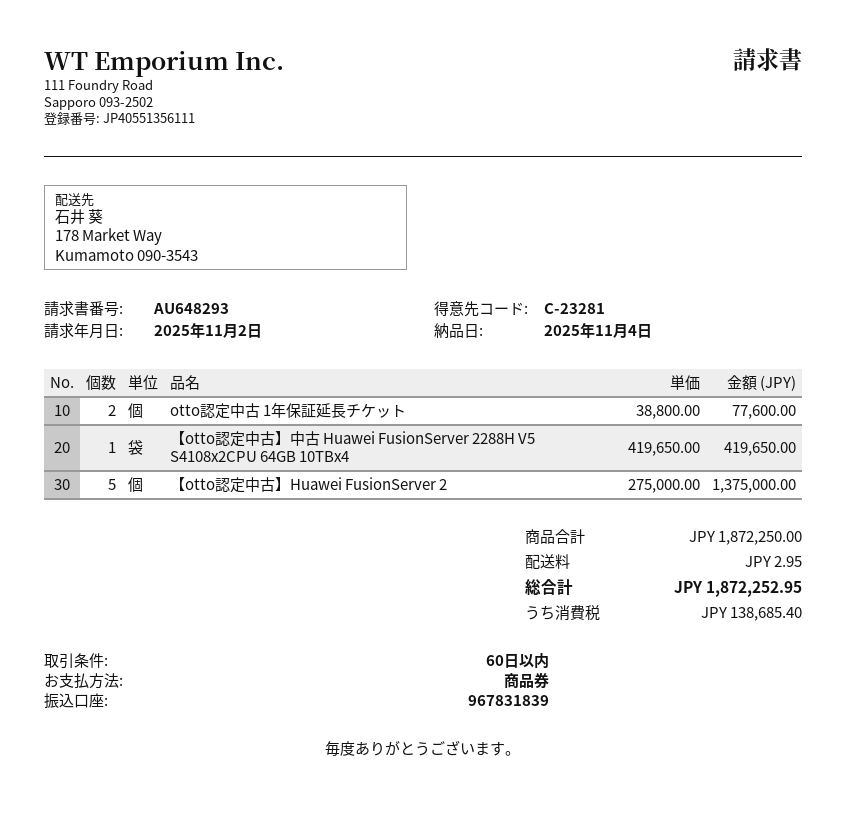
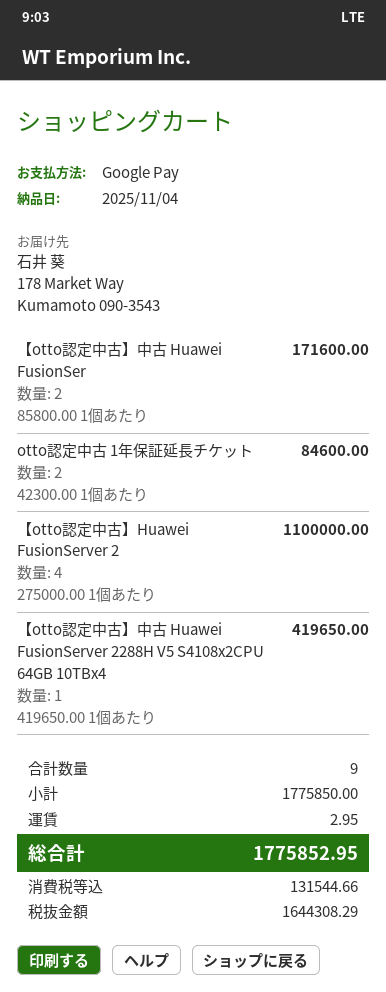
payment method: gift card -> Google Pay
otto認定中古 1年保証延長チケット: 2 x 38800.00 = 77600.00 -> 2 x 42300.00 = 84600.00
【otto認定中古】Huawei FusionServer 2: 5 x 275000.00 = 1375000.00 -> 4 x 275000.00 = 1100000.00
【otto認定中古】中古 Huawei FusionSer: none -> 2 x 85800.00 = 171600.00
subtotal: 1872250.00 -> 1775850.00
tax: 138685.40 -> 131544.66
total: 1872252.95 -> 1775852.95

